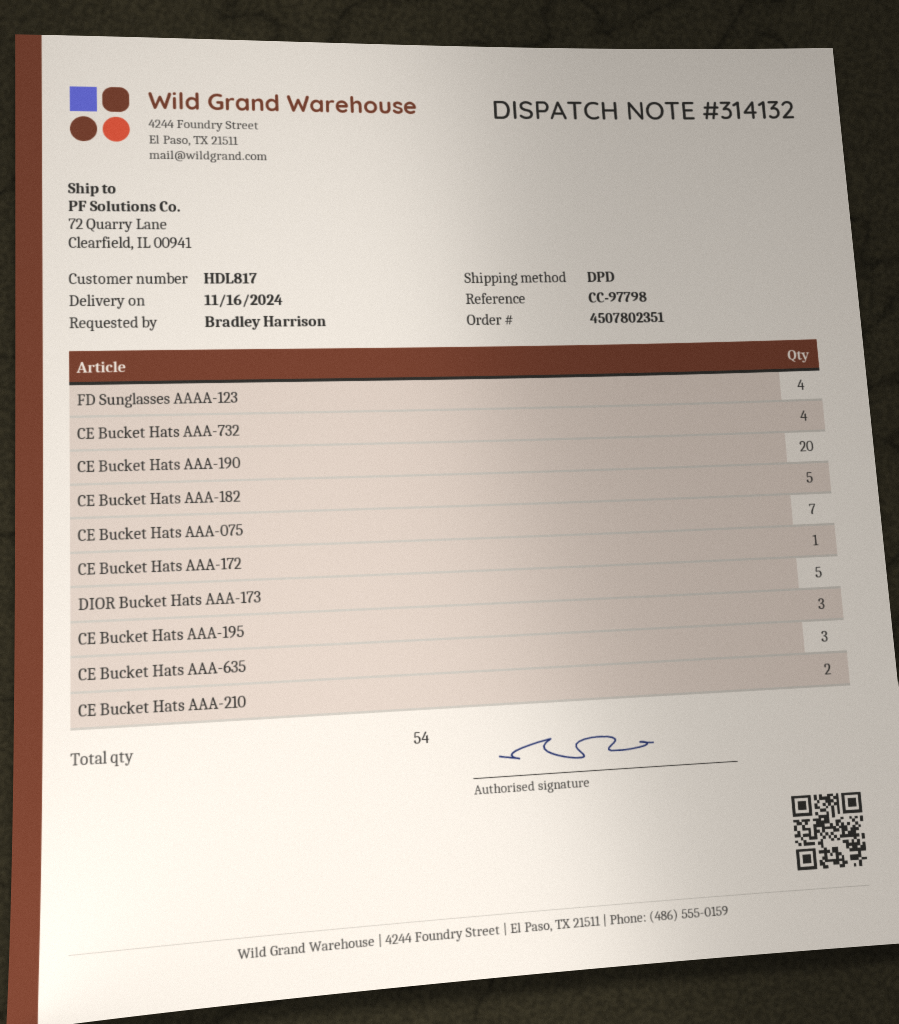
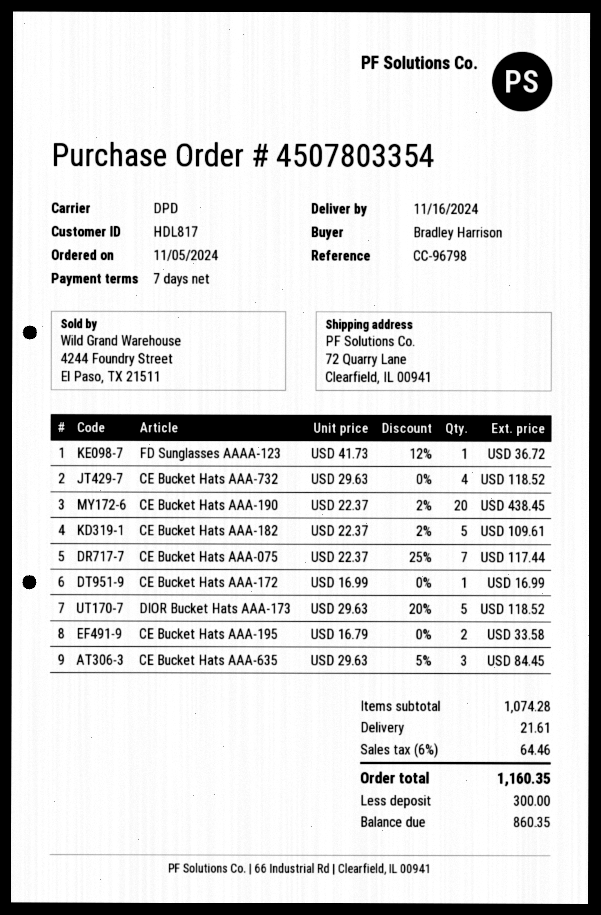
order number: 4507802351 -> 4507803354
reference: CC-97798 -> CC-96798
FD Sunglasses AAAA-123: 4 -> 1
CE Bucket Hats AAA-195: 3 -> 2
CE Bucket Hats AAA-210: 2 -> none

